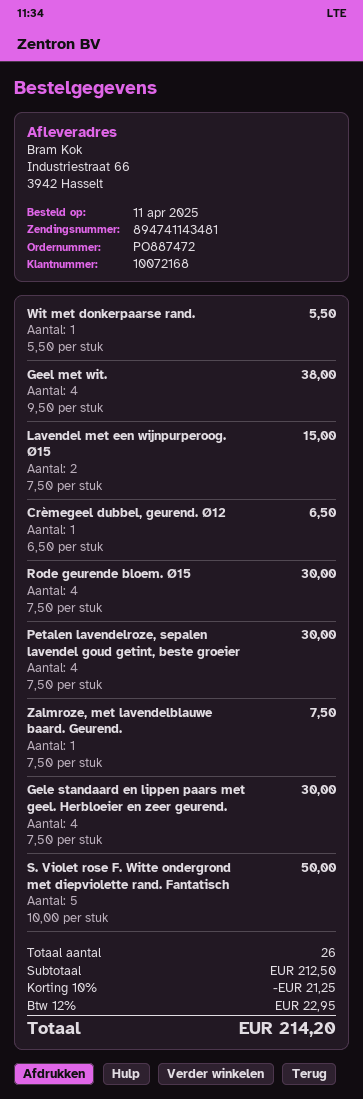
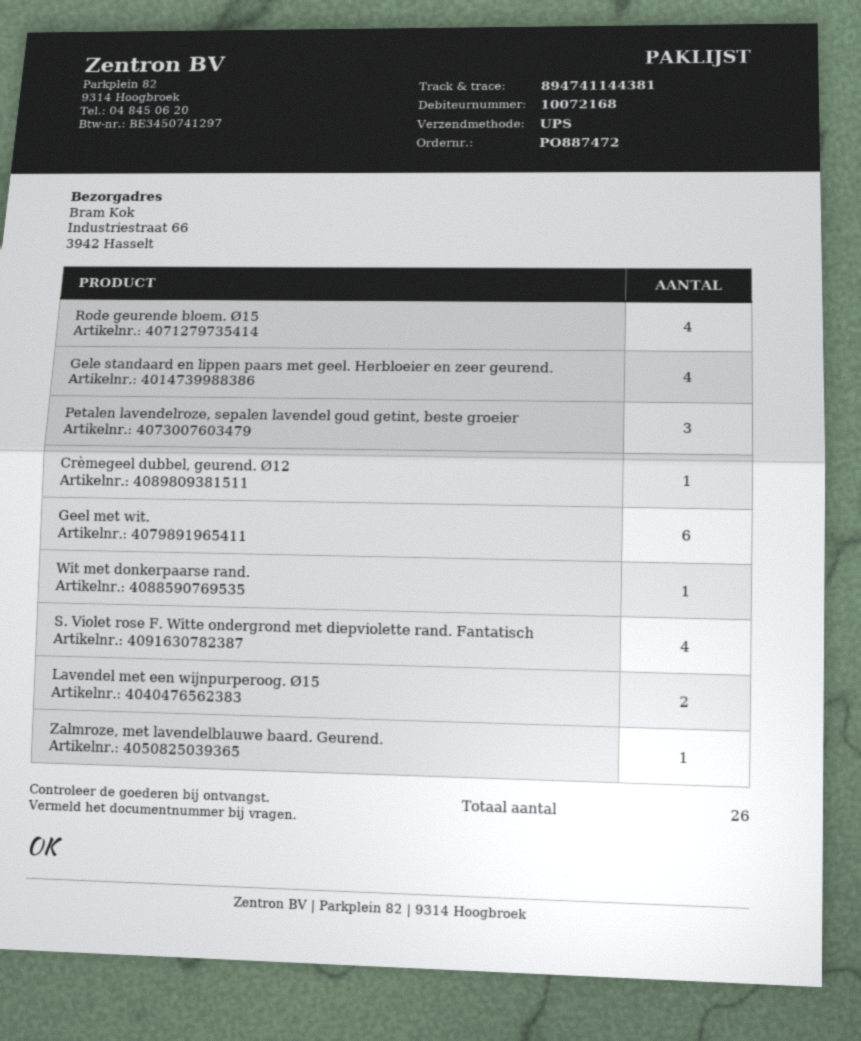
tracking number: 894741143481 -> 894741144381
Geel met wit.: 4 -> 6
Petalen lavendelroze, sepalen lavendel goud getint, beste groeier: 4 -> 3
S. Violet rose F. Witte ondergrond met diepviolette rand. Fantatisch: 5 -> 4

